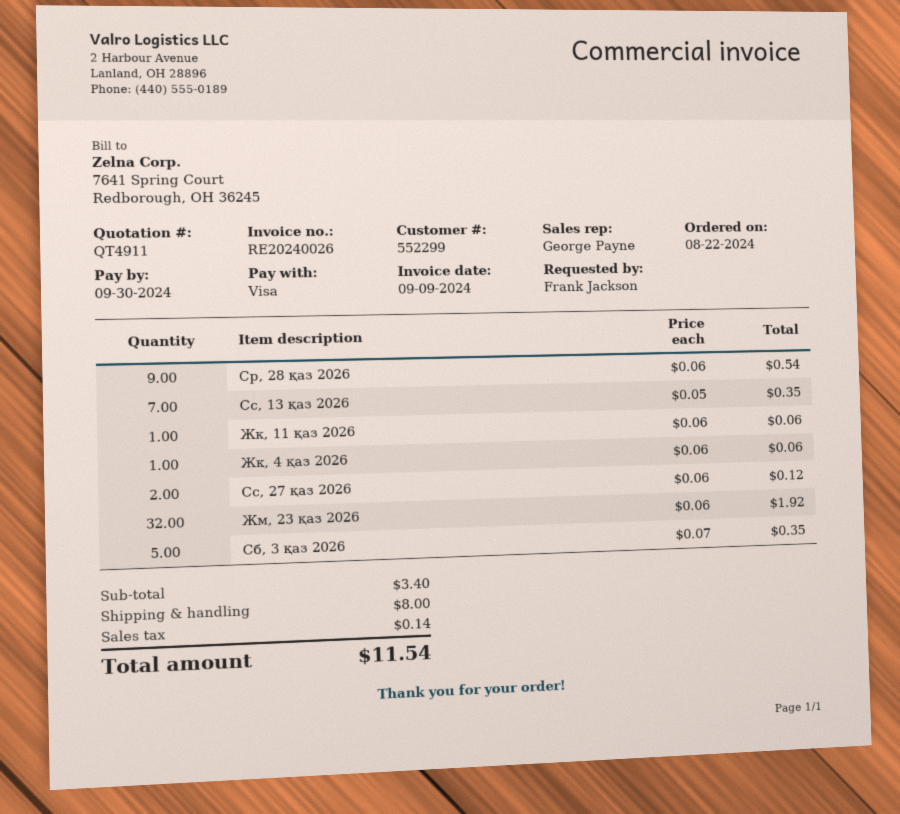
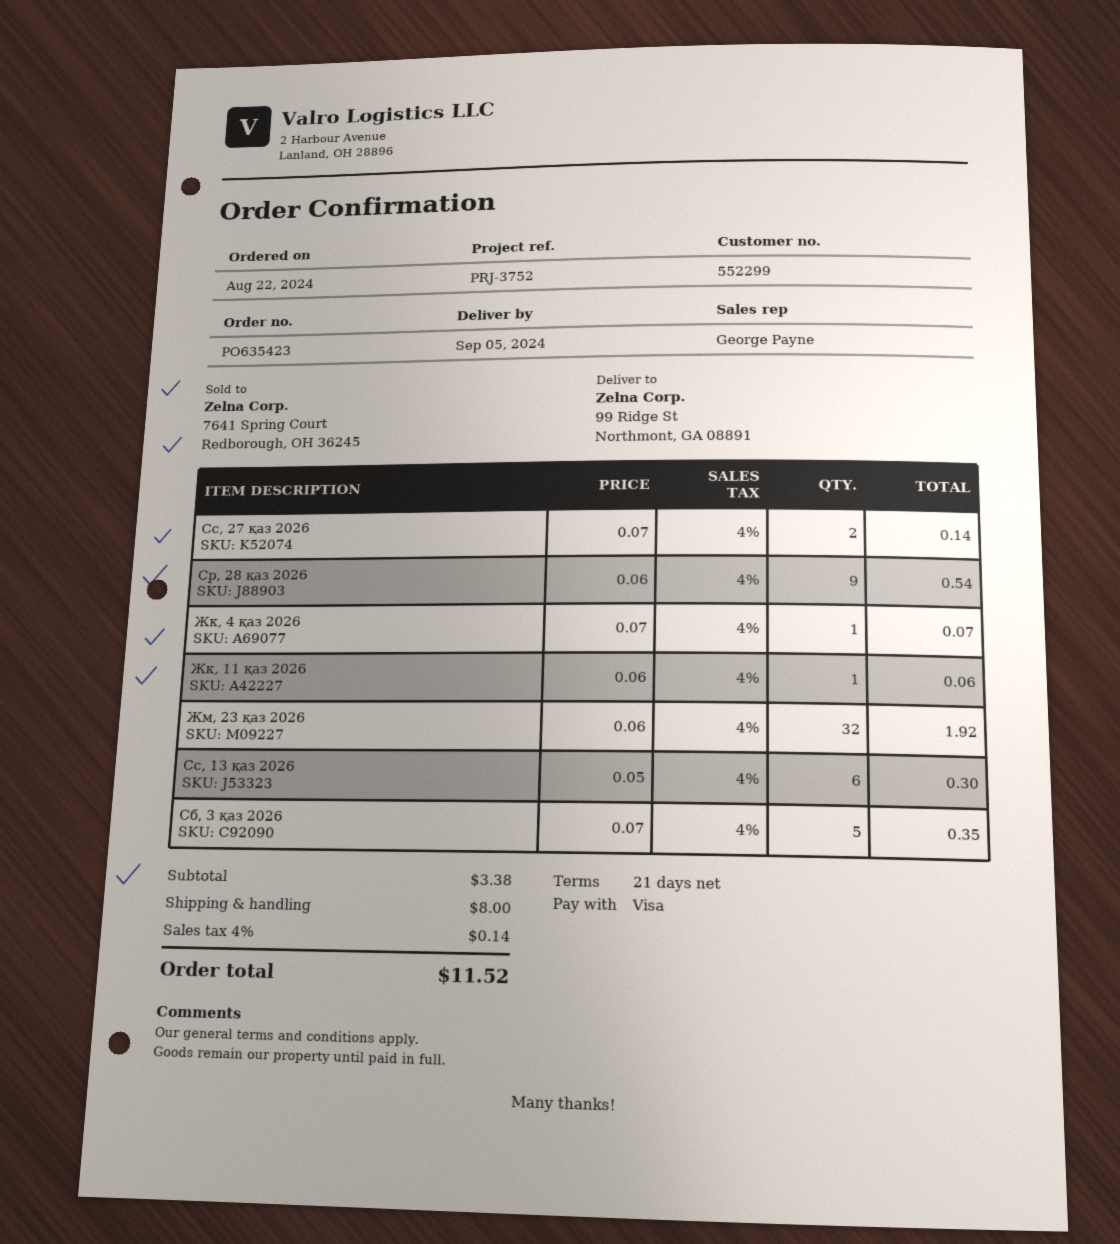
Сс, 13 қаз 2026: 7 x 0.05 = 0.35 -> 6 x 0.05 = 0.30
Жк, 4 қаз 2026: 1 x 0.06 = 0.06 -> 1 x 0.07 = 0.07
Сс, 27 қаз 2026: 2 x 0.06 = 0.12 -> 2 x 0.07 = 0.14
subtotal: 3.40 -> 3.38
total: 11.54 -> 11.52

